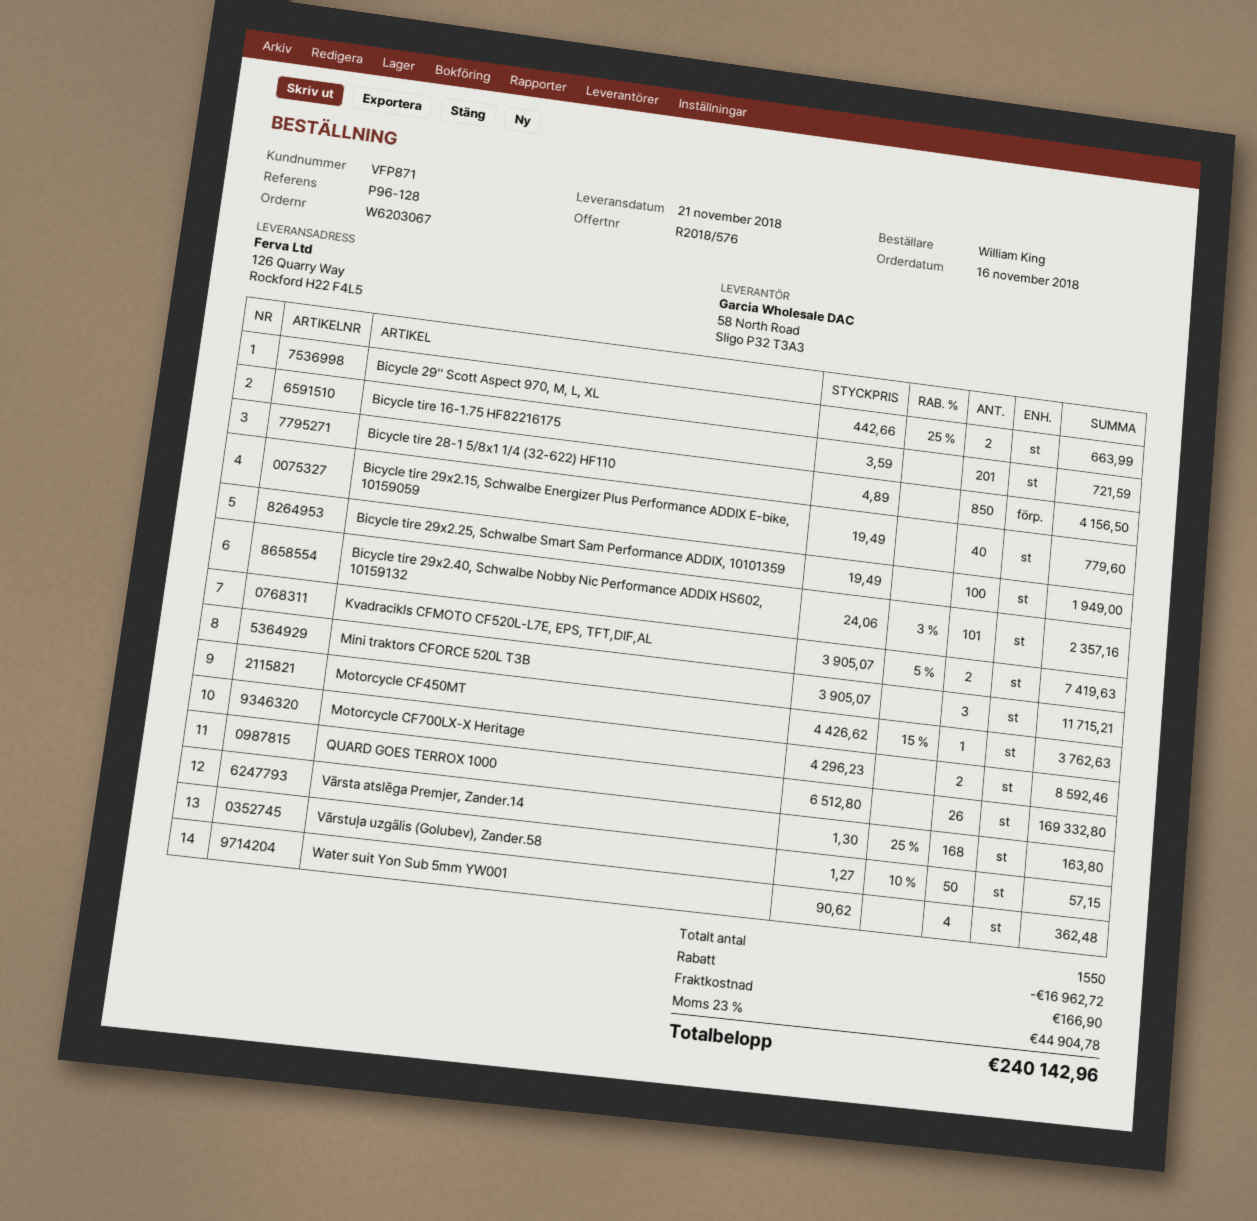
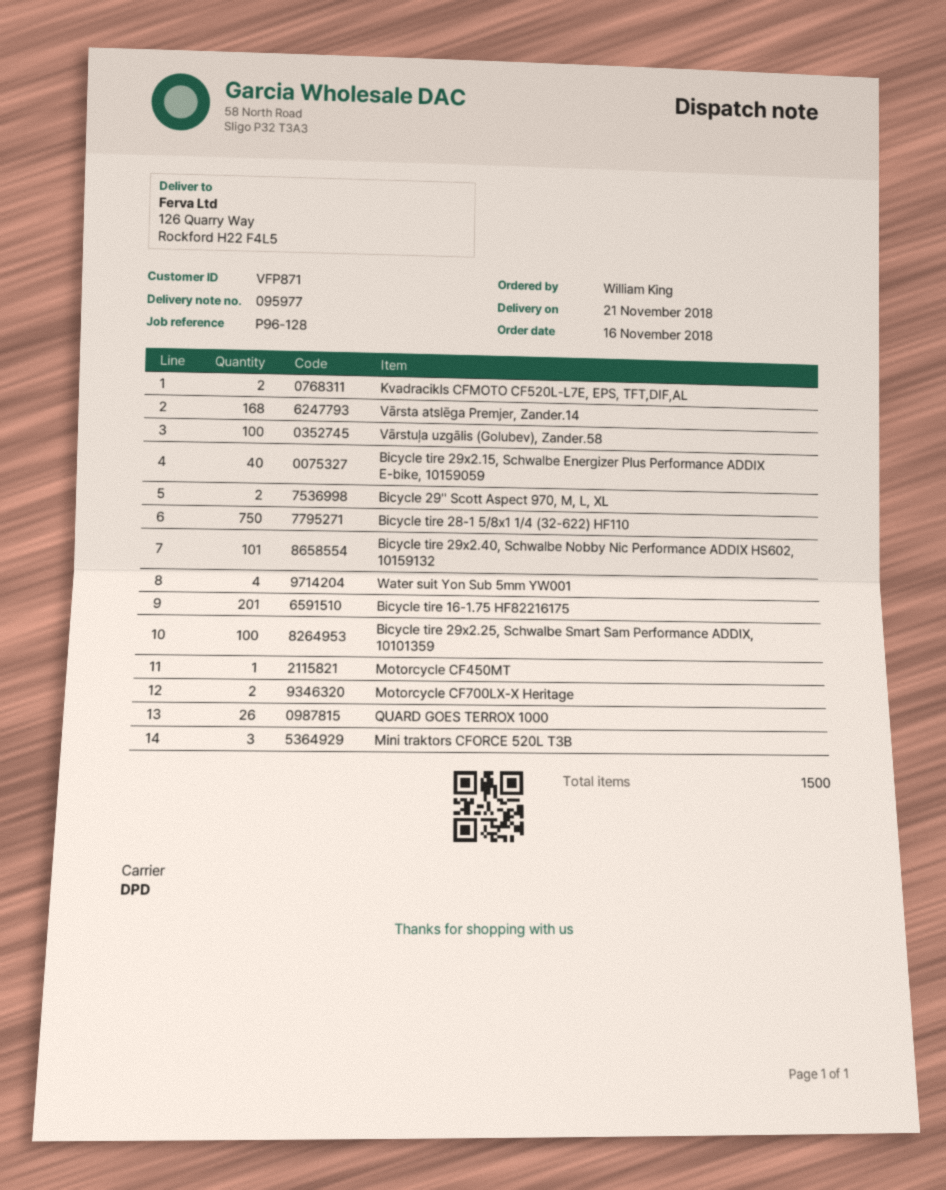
Bicycle tire 28-1 5/8x1 1/4 (32-622) HF110: 850 -> 750
Vārstuļa uzgālis (Golubev), Zander.58: 50 -> 100
total quantity: 1550 -> 1500

